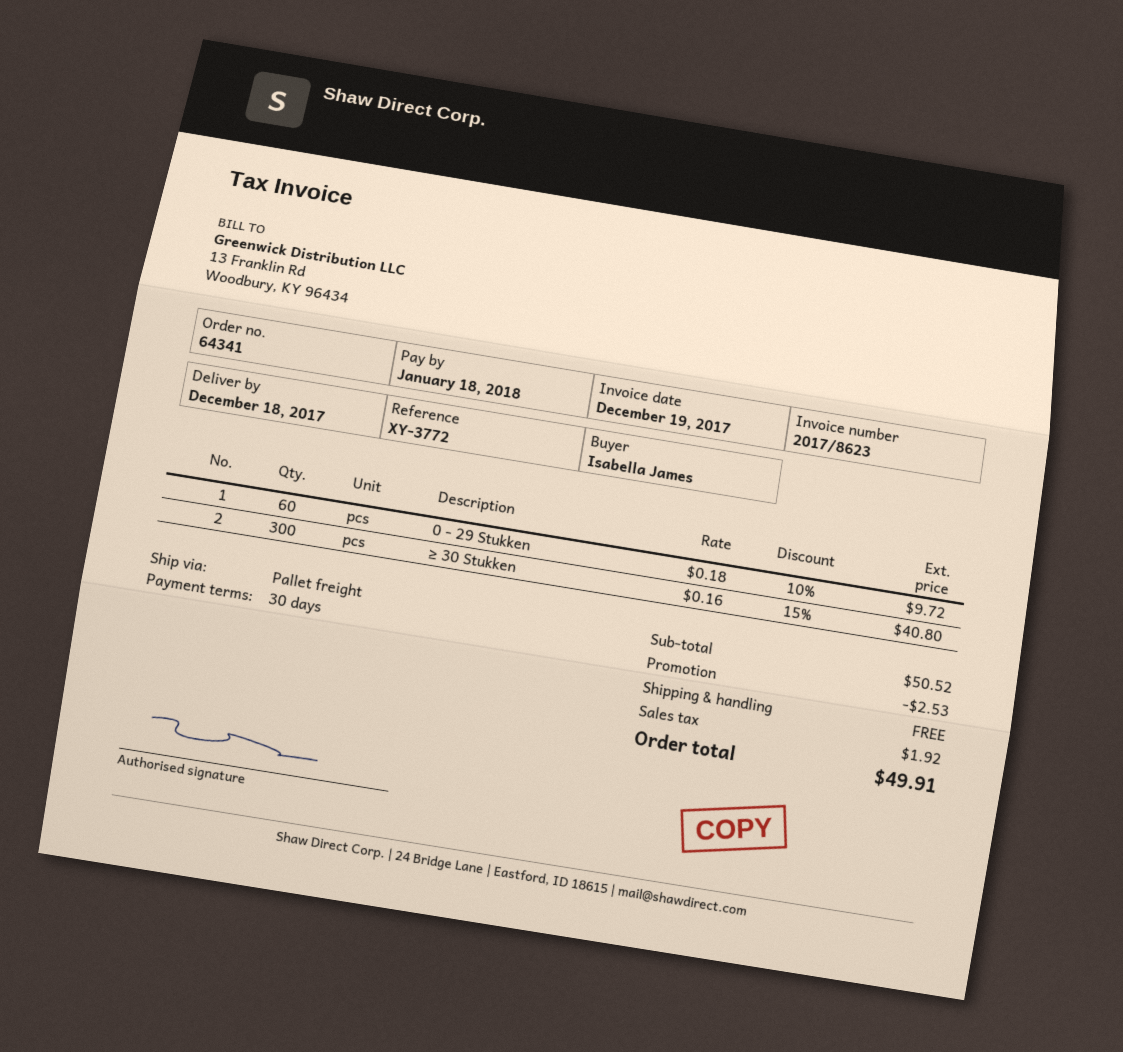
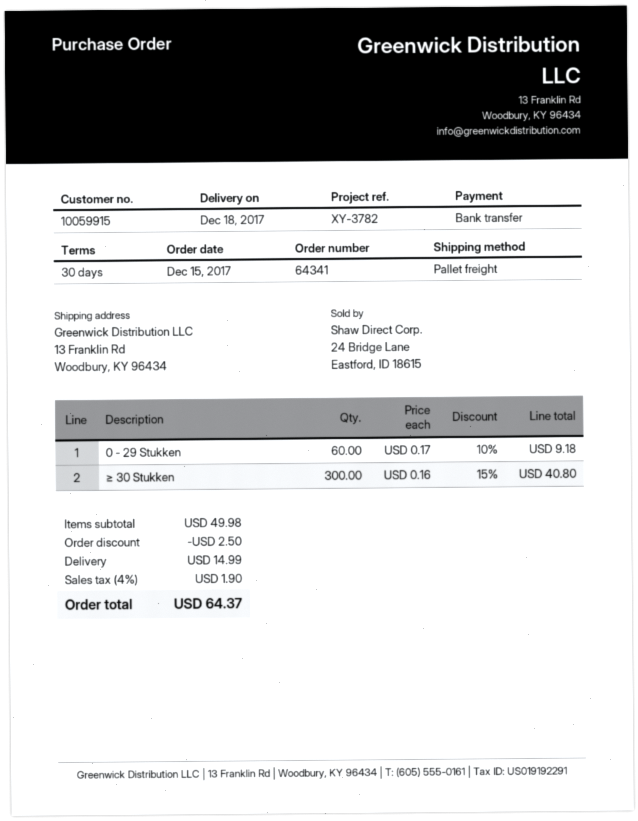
reference: XY-3772 -> XY-3782
0 - 29 Stukken: 60 x 0.18 - 10% = 9.72 -> 60 x 0.17 - 10% = 9.18
subtotal: 50.52 -> 49.98
discount: 2.53 -> 2.50
shipping: 0.00 -> 14.99
tax: 1.92 -> 1.90
total: 49.91 -> 64.37

